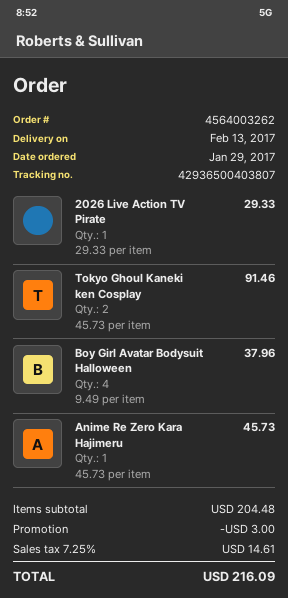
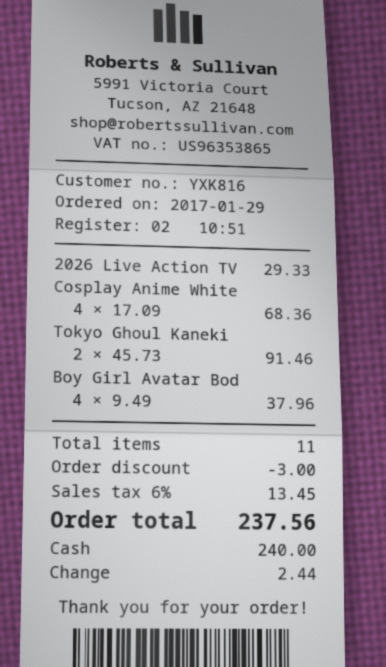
Anime Re Zero Kara Hajimeru: 1 x 45.73 = 45.73 -> none
Cosplay Anime White: none -> 4 x 17.09 = 68.36
tax: 7.25% = 14.61 -> 6% = 13.45
total: 216.09 -> 237.56

